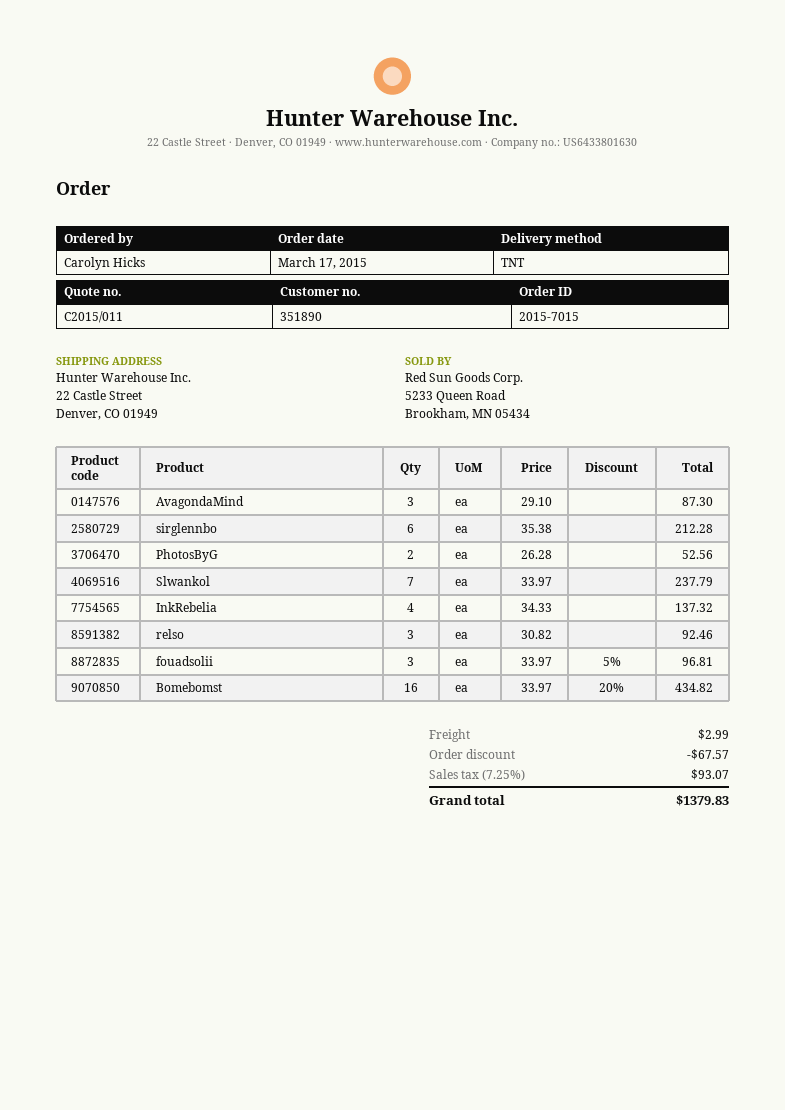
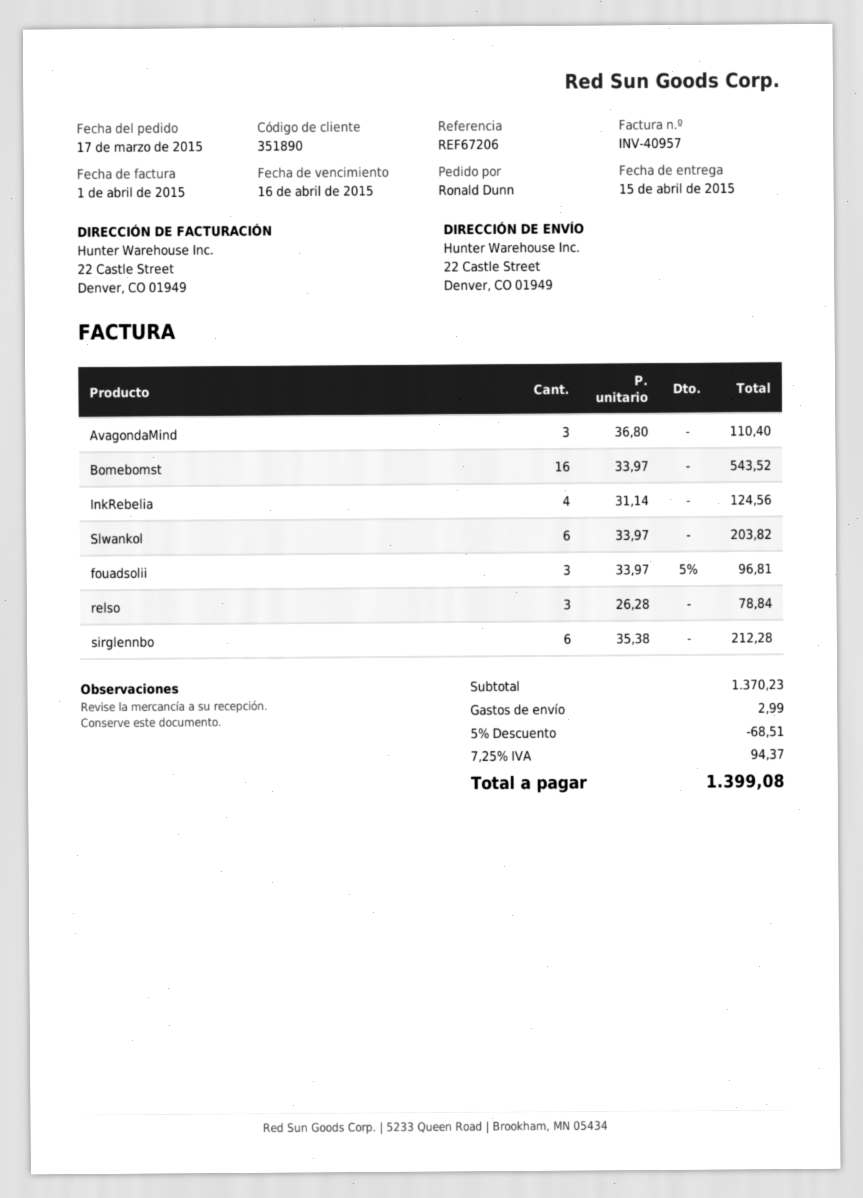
ordered by: Carolyn Hicks -> Ronald Dunn
AvagondaMind: 3 x 29.10 = 87.30 -> 3 x 36.80 = 110.40
PhotosByG: 2 x 26.28 = 52.56 -> none
Slwankol: 7 x 33.97 = 237.79 -> 6 x 33.97 = 203.82
InkRebelia: 4 x 34.33 = 137.32 -> 4 x 31.14 = 124.56
relso: 3 x 30.82 = 92.46 -> 3 x 26.28 = 78.84
Bomebomst: 16 x 33.97 - 20% = 434.82 -> 16 x 33.97 = 543.52
discount: 67.57 -> 68.51
tax: 7.25% = 93.07 -> 7.25% = 94.37
total: 1379.83 -> 1399.08

